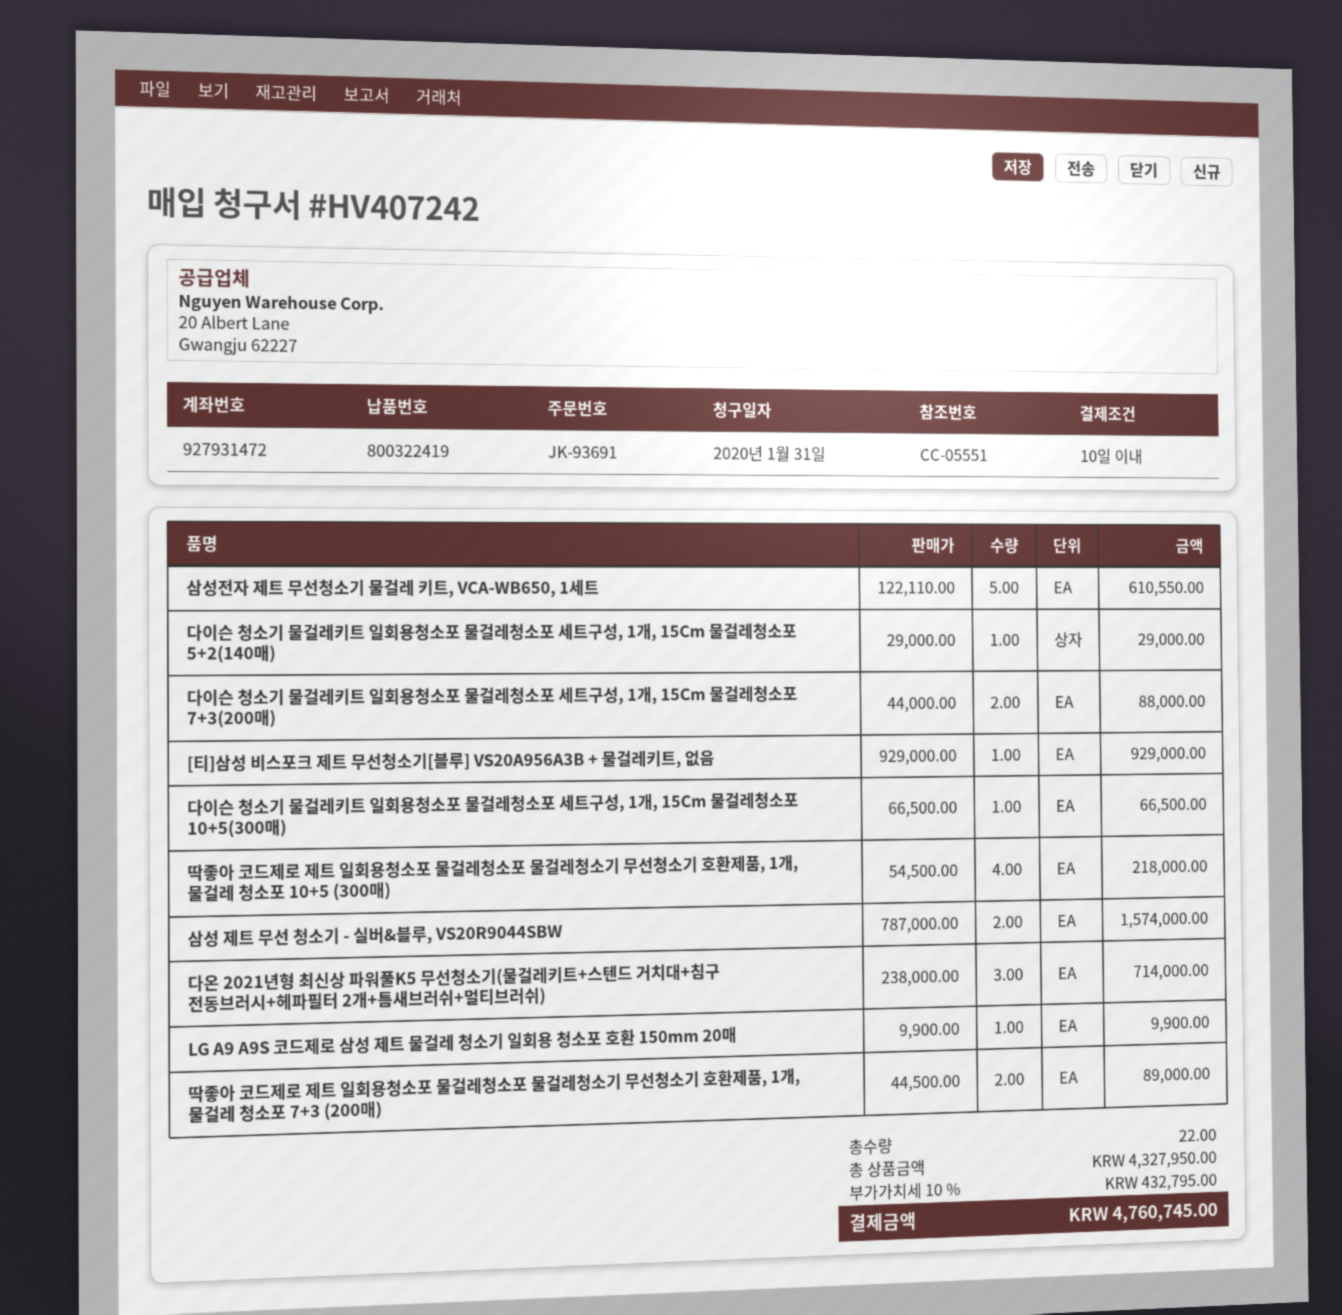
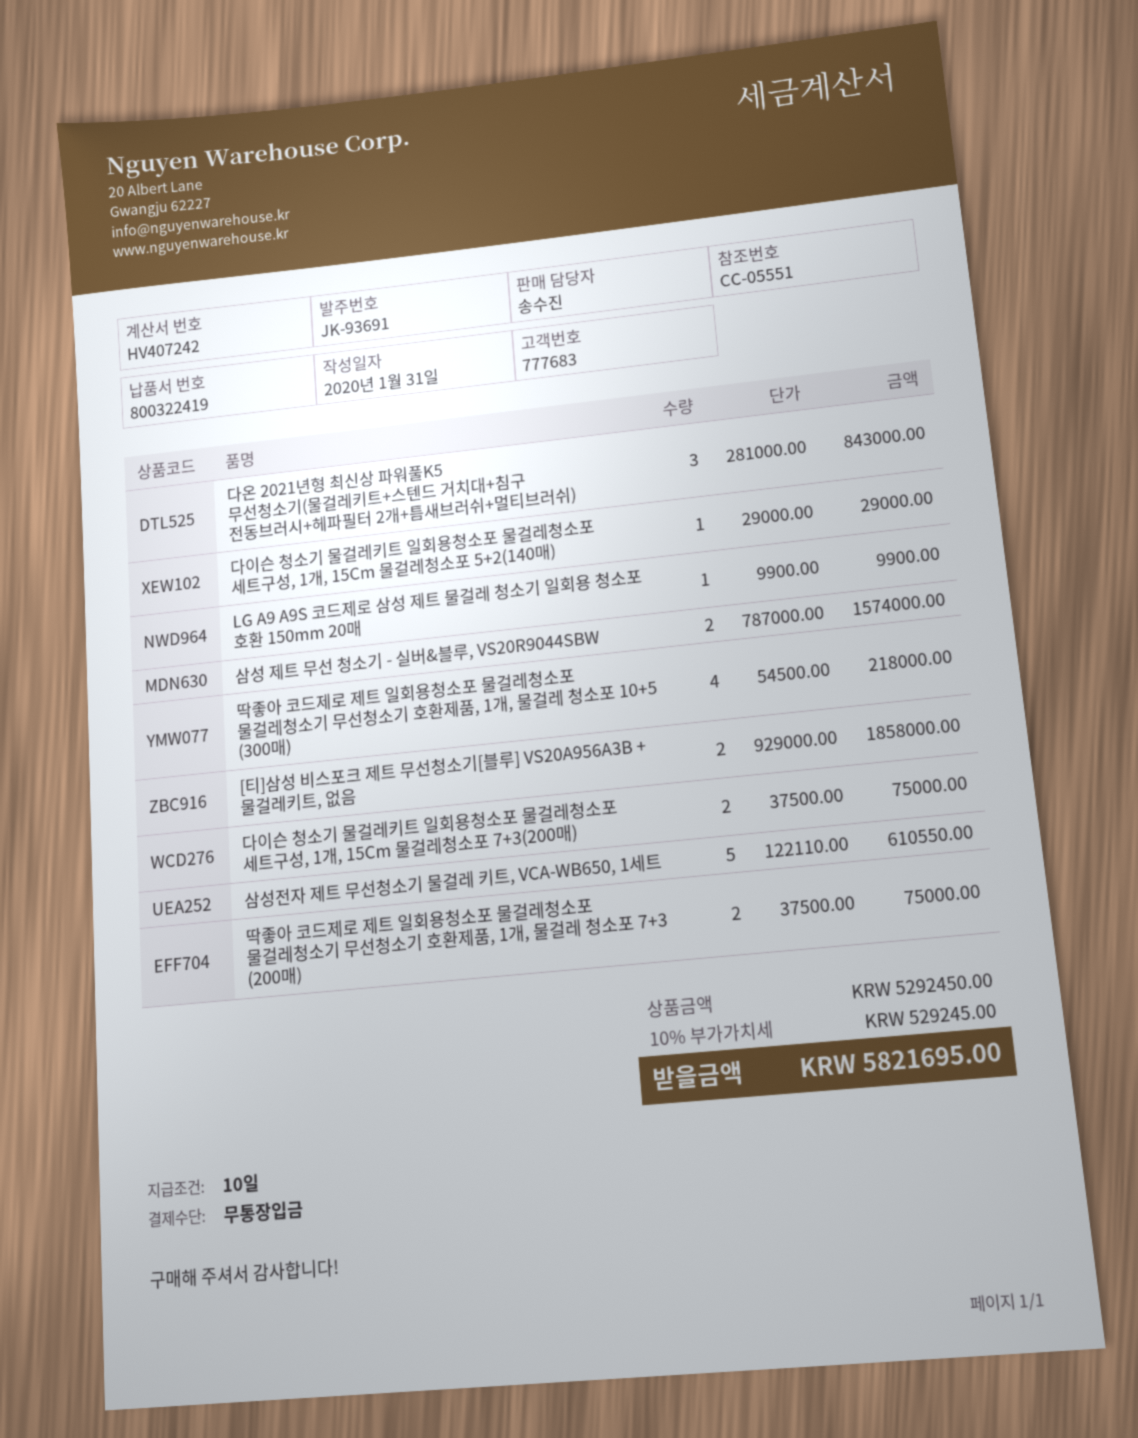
다이슨 청소기 물걸레키트 일회용청소포 물걸레청소포 세트구성, 1개, 15Cm 물걸레청소포 7+3(200매): 2 x 44000.00 = 88000.00 -> 2 x 37500.00 = 75000.00
[티]삼성 비스포크 제트 무선청소기[블루] VS20A956A3B + 물걸레키트, 없음: 1 x 929000.00 = 929000.00 -> 2 x 929000.00 = 1858000.00
다이슨 청소기 물걸레키트 일회용청소포 물걸레청소포 세트구성, 1개, 15Cm 물걸레청소포 10+5(300매): 1 x 66500.00 = 66500.00 -> none
다온 2021년형 최신상 파워풀K5 무선청소기(물걸레키트+스텐드 거치대+침구 전동브러시+헤파필터 2개+틈새브러쉬+멀티브러쉬): 3 x 238000.00 = 714000.00 -> 3 x 281000.00 = 843000.00
딱좋아 코드제로 제트 일회용청소포 물걸레청소포 물걸레청소기 무선청소기 호환제품, 1개, 물걸레 청소포 7+3 (200매): 2 x 44500.00 = 89000.00 -> 2 x 37500.00 = 75000.00
subtotal: 4327950.00 -> 5292450.00
tax: 10% = 432795.00 -> 10% = 529245.00
total: 4760745.00 -> 5821695.00

